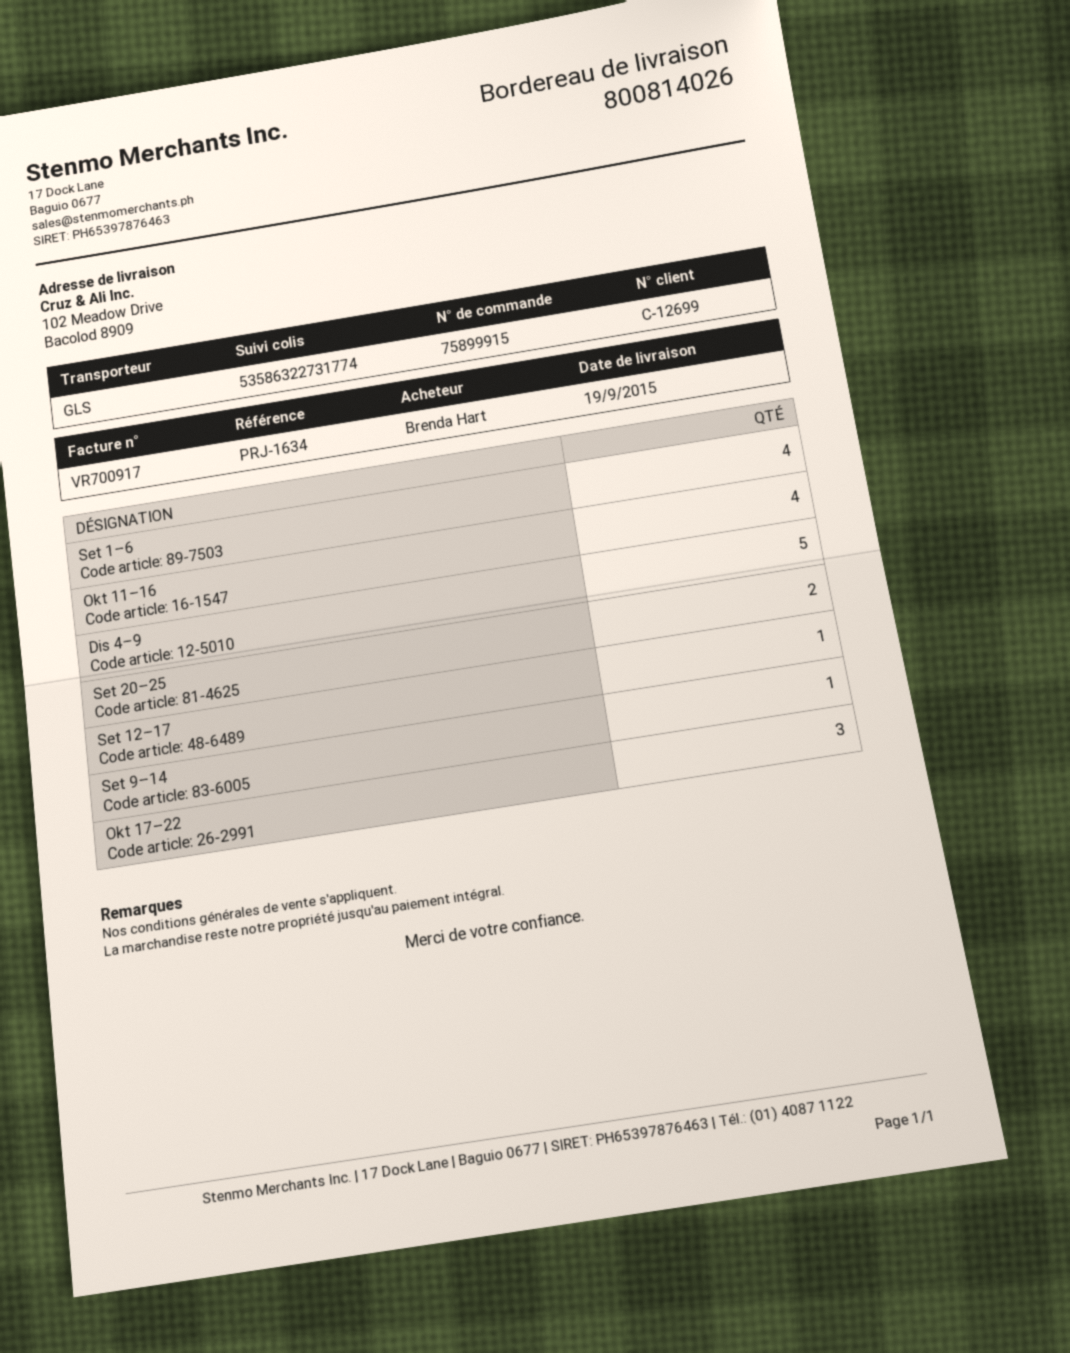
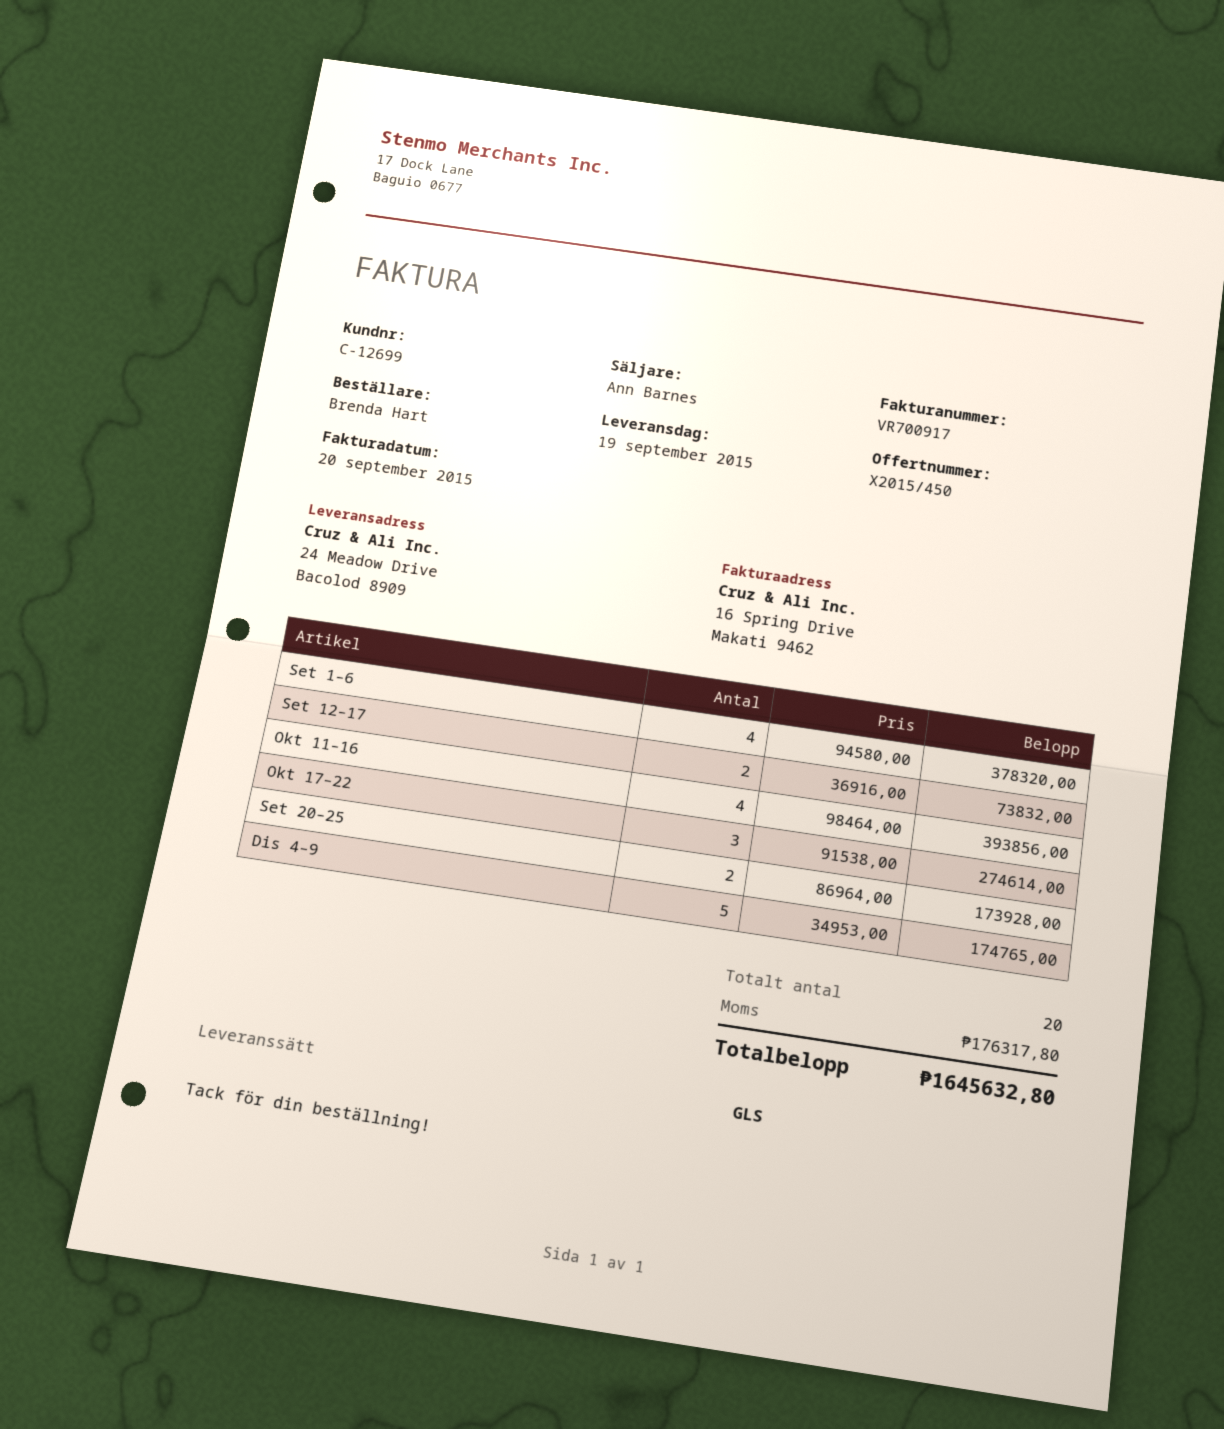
ship to: 102 Meadow Drive, Bacolod 8909 -> 24 Meadow Drive, Bacolod 8909
Set 12–17: 1 -> 2
Set 9–14: 1 -> none

